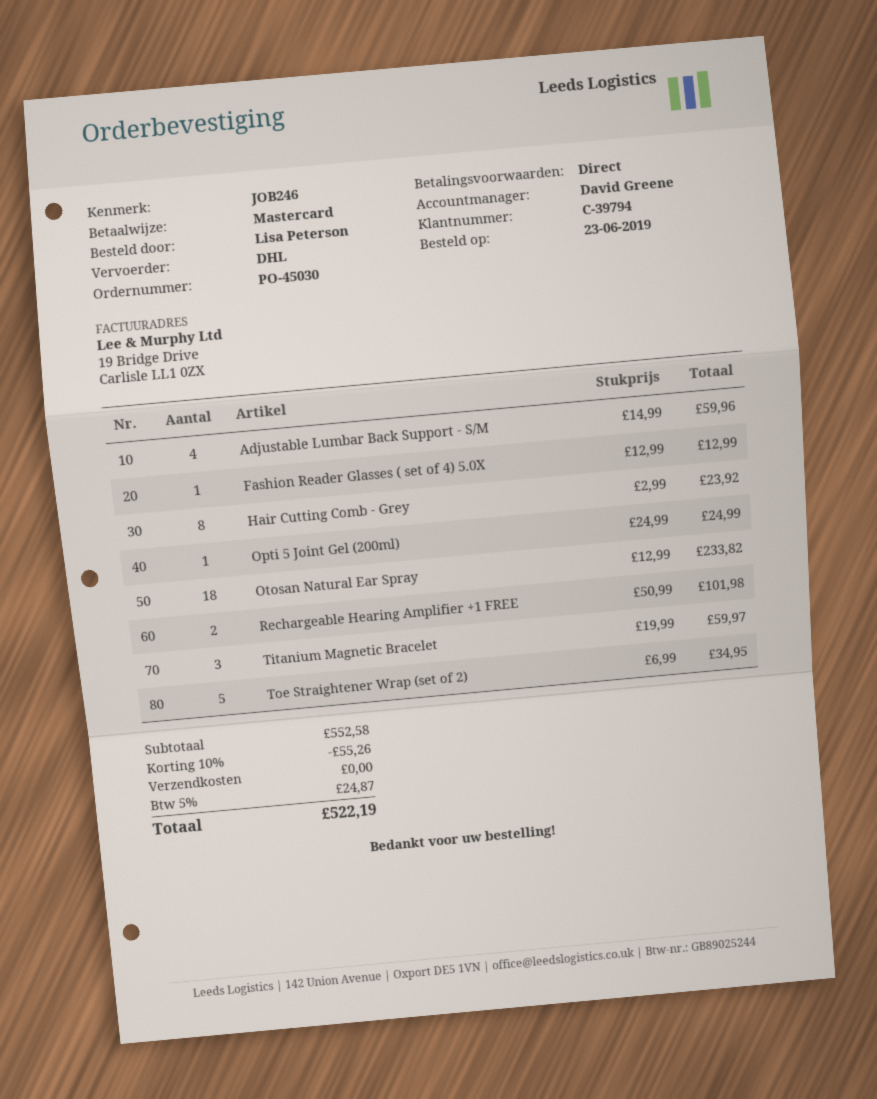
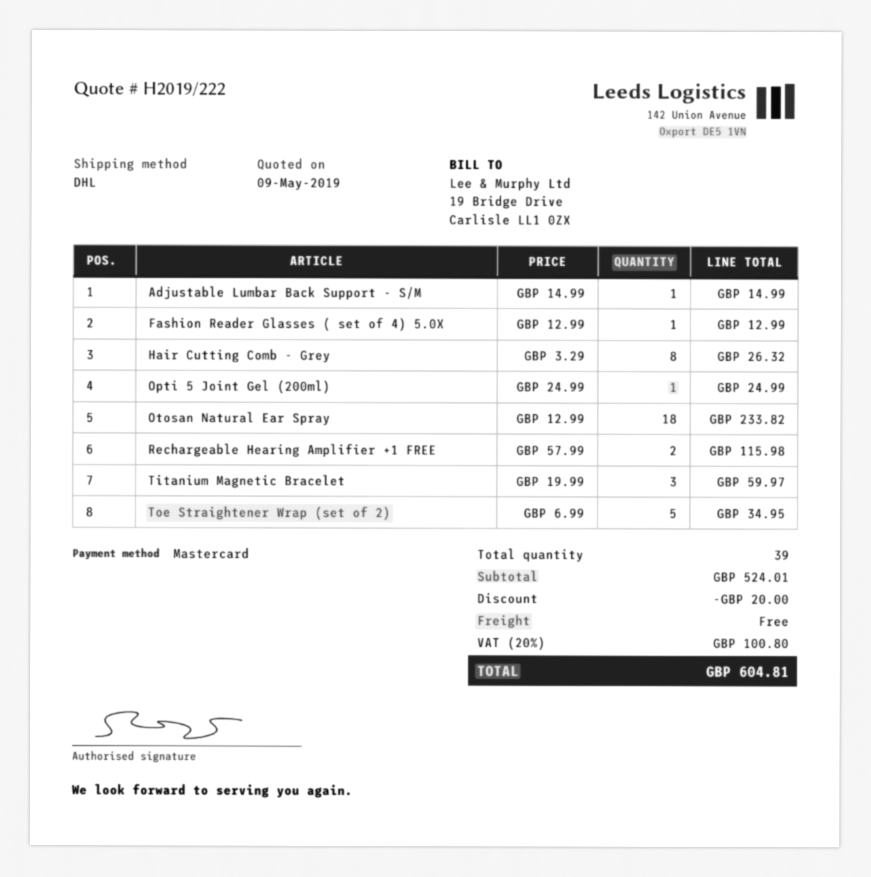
Adjustable Lumbar Back Support - S/M: 4 x 14.99 = 59.96 -> 1 x 14.99 = 14.99
Hair Cutting Comb - Grey: 8 x 2.99 = 23.92 -> 8 x 3.29 = 26.32
Rechargeable Hearing Amplifier +1 FREE: 2 x 50.99 = 101.98 -> 2 x 57.99 = 115.98
subtotal: 552.58 -> 524.01
discount: 55.26 -> 20.00
tax: 5% = 24.87 -> 20% = 100.80
total: 522.19 -> 604.81

